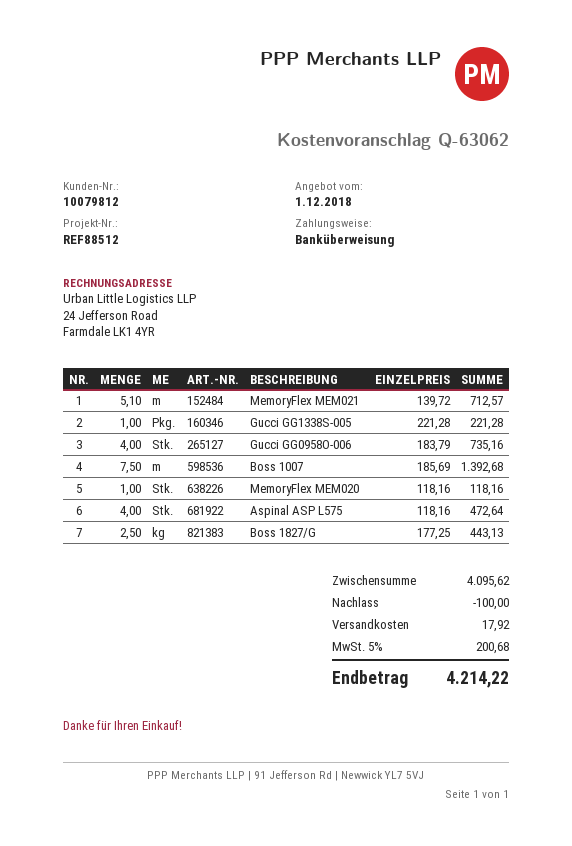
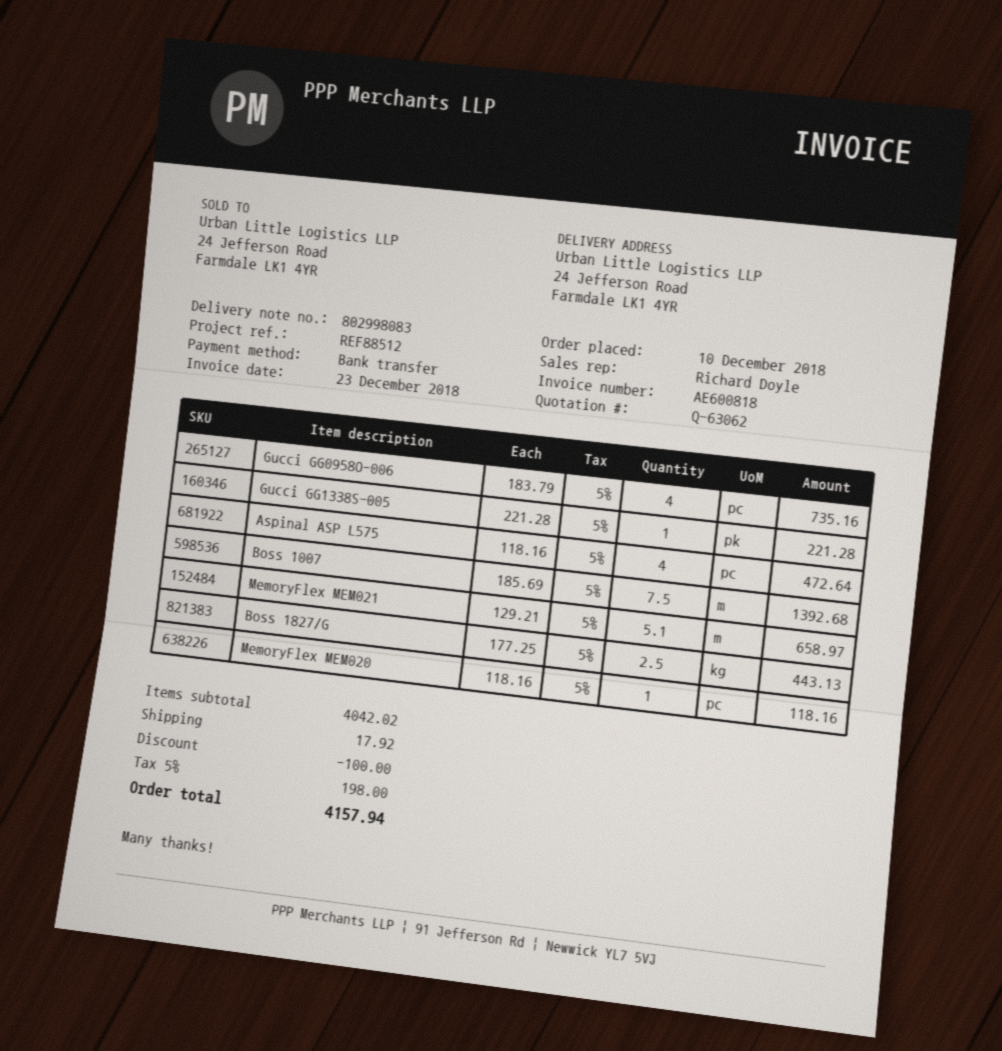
MemoryFlex MEM021: 5.1 x 139.72 = 712.57 -> 5.1 x 129.21 = 658.97
subtotal: 4095.62 -> 4042.02
tax: 5% = 200.68 -> 5% = 198.00
total: 4214.22 -> 4157.94

